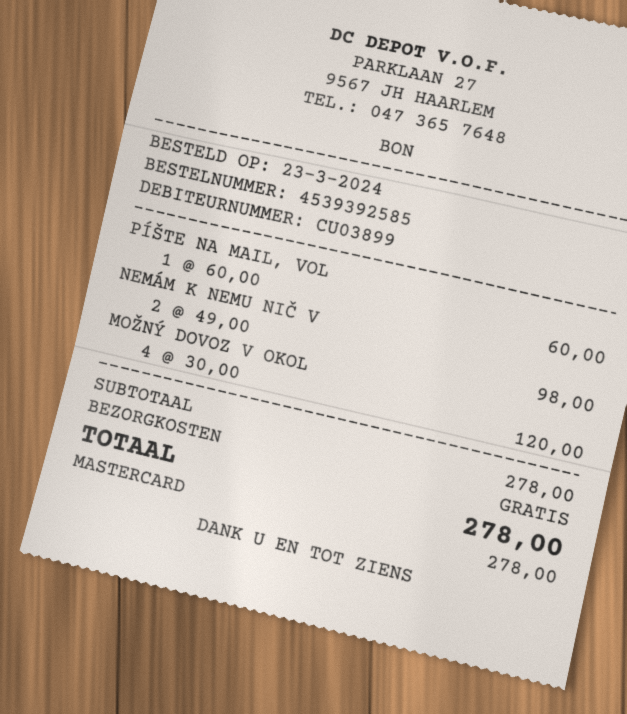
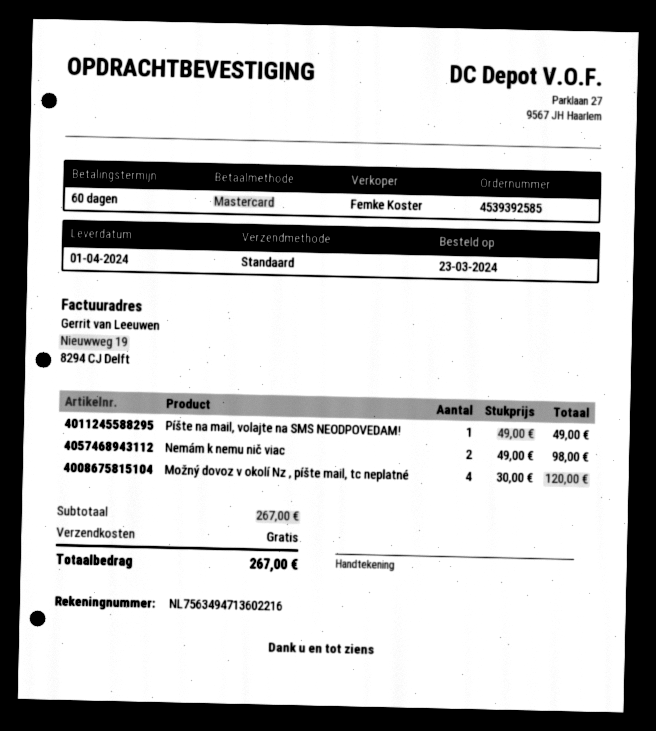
PÍŠTE NA MAIL, VOL: 1 x 60.00 = 60.00 -> 1 x 49.00 = 49.00
subtotal: 278.00 -> 267.00
total: 278.00 -> 267.00

